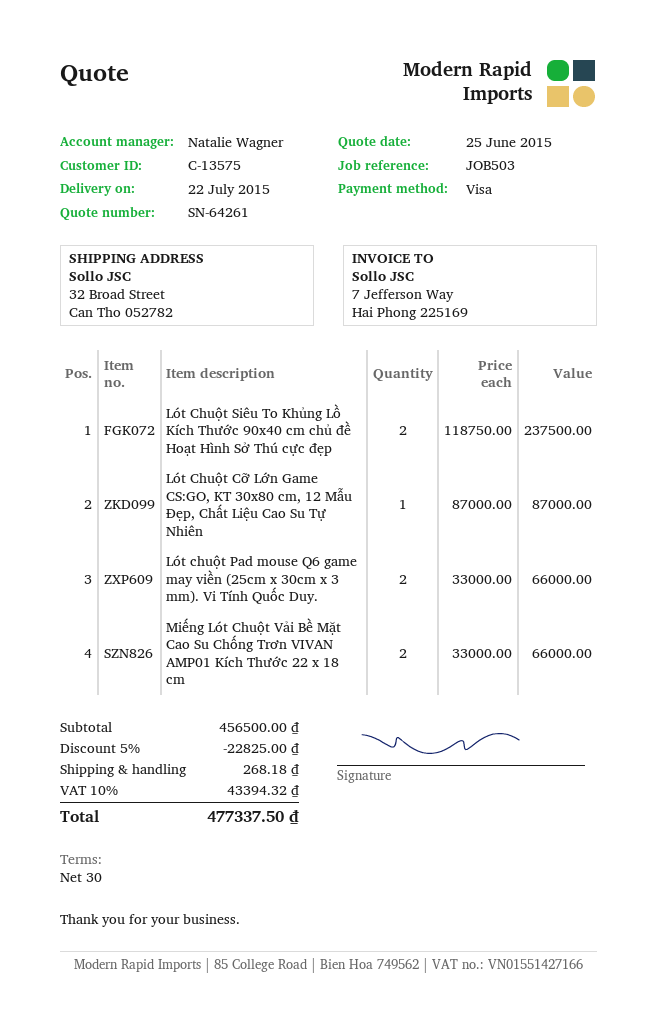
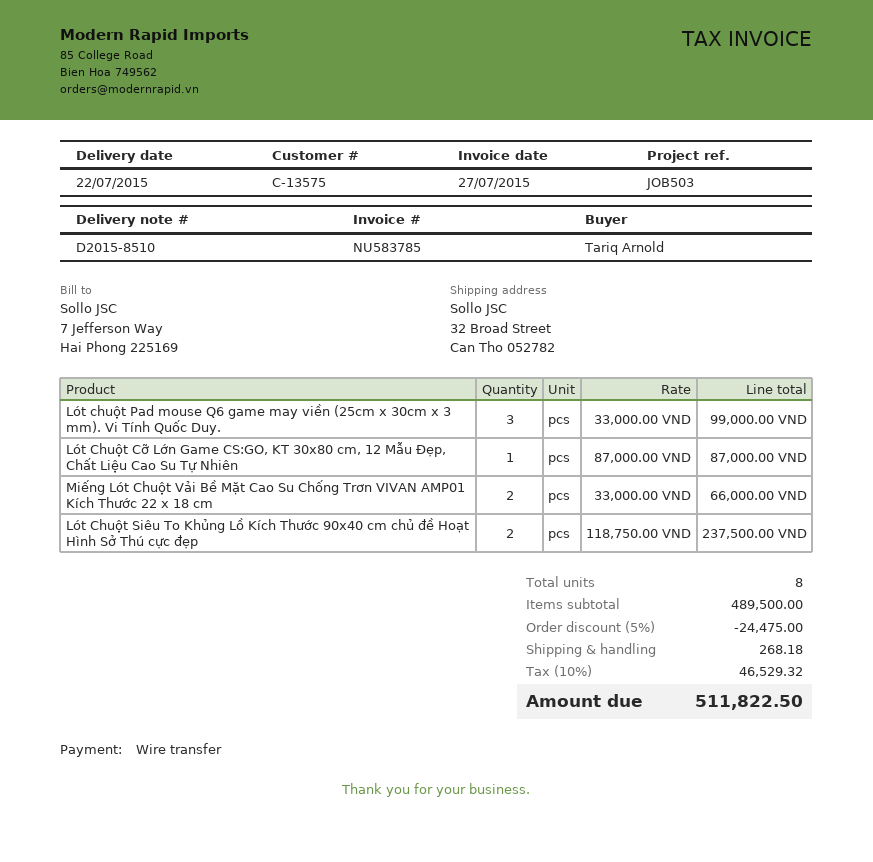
payment method: Visa -> bank transfer
Lót chuột Pad mouse Q6 game may viền (25cm x 30cm x 3 mm). Vi Tính Quốc Duy.: 2 x 33000.00 = 66000.00 -> 3 x 33000.00 = 99000.00
subtotal: 456500.00 -> 489500.00
discount: 5% = 22825.00 -> 5% = 24475.00
tax: 10% = 43394.32 -> 10% = 46529.32
total: 477337.50 -> 511822.50

